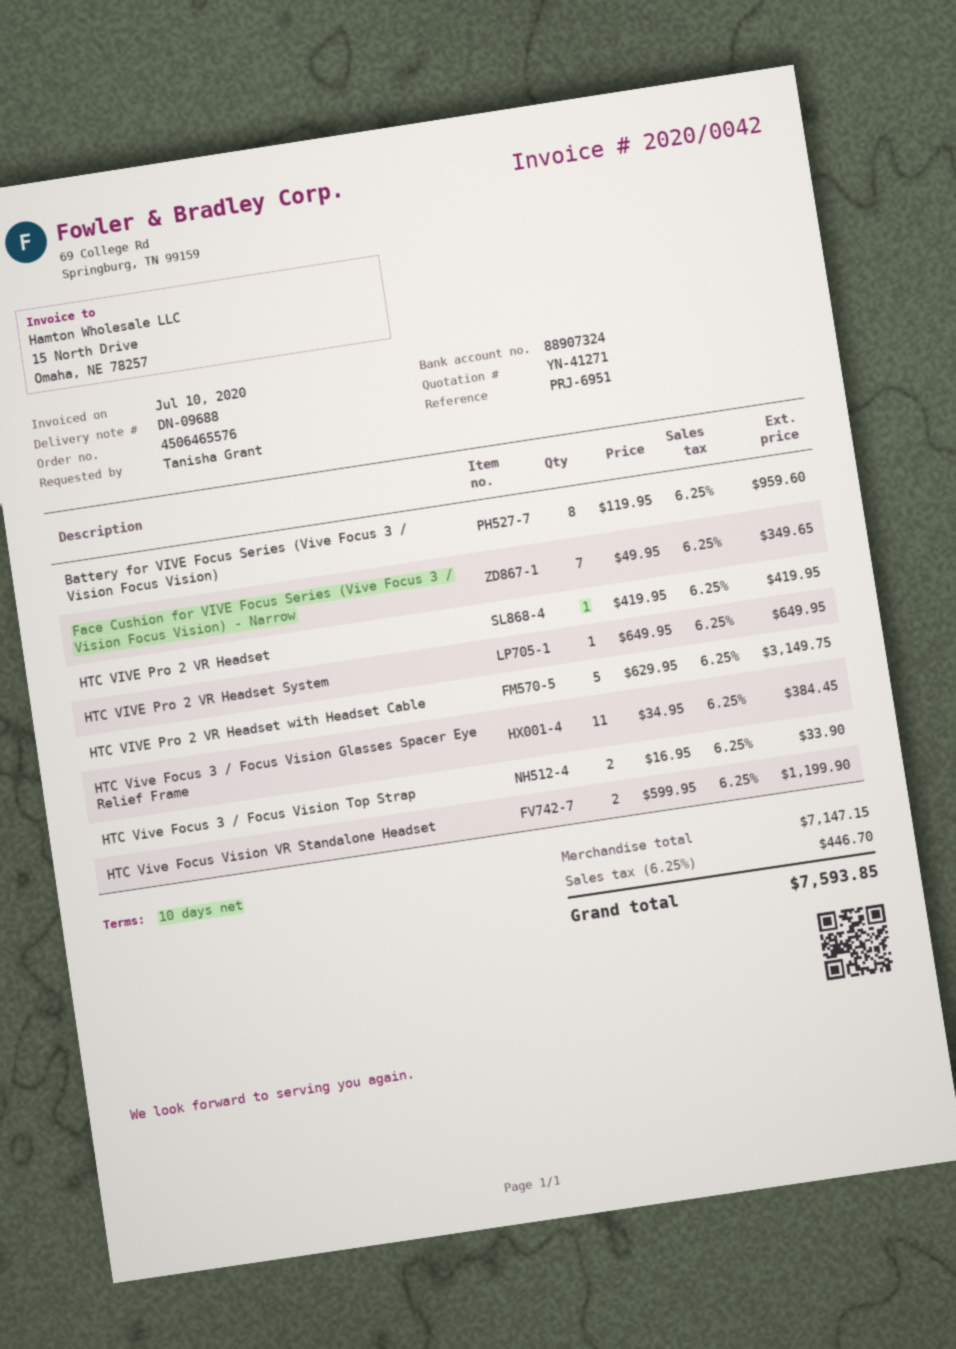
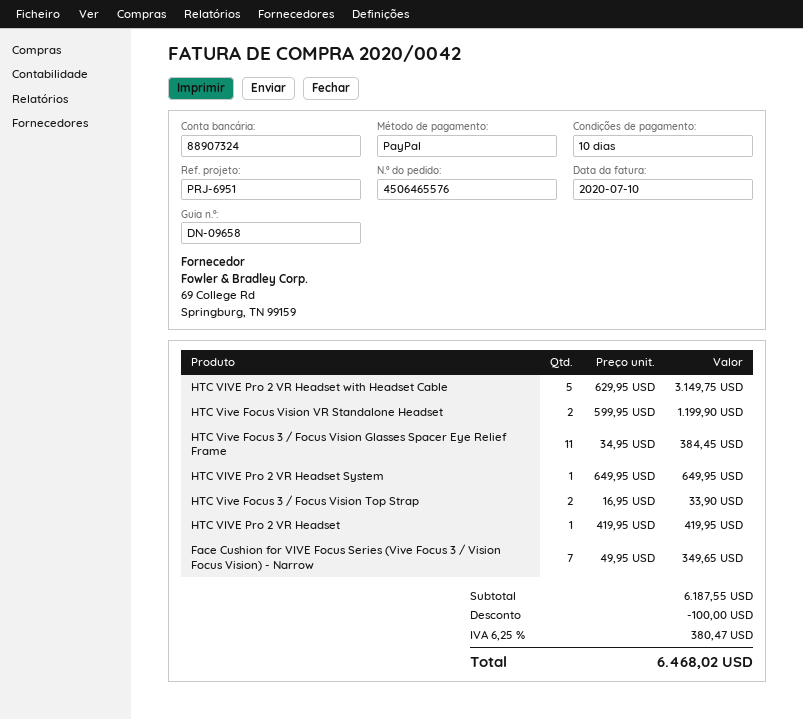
delivery note number: DN-09688 -> DN-09658
Battery for VIVE Focus Series (Vive Focus 3 / Vision Focus Vision): 8 x 119.95 = 959.60 -> none
subtotal: 7147.15 -> 6187.55
discount: none -> 100.00
tax: 6.25% = 446.70 -> 6.25% = 380.47
total: 7593.85 -> 6468.02

